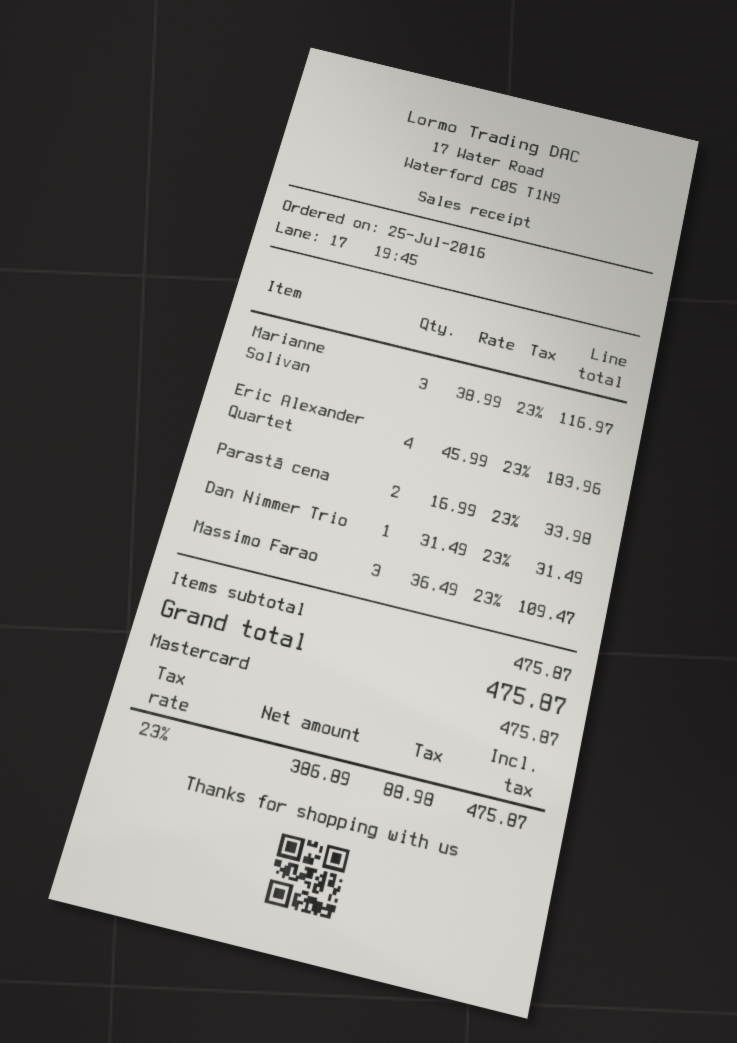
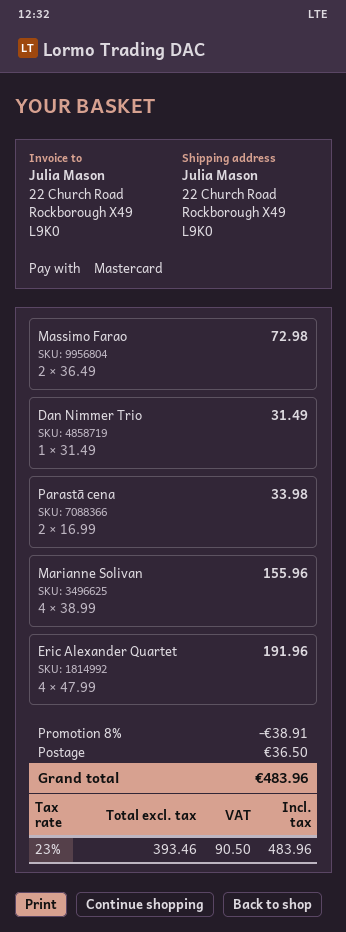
Marianne Solivan: 3 x 38.99 = 116.97 -> 4 x 38.99 = 155.96
Eric Alexander Quartet: 4 x 45.99 = 183.96 -> 4 x 47.99 = 191.96
Massimo Farao: 3 x 36.49 = 109.47 -> 2 x 36.49 = 72.98
discount: none -> 8% = 38.91
shipping: none -> 36.50
net: 386.89 -> 393.46
tax: 23% = 88.98 -> 23% = 90.50
total: 475.87 -> 483.96

